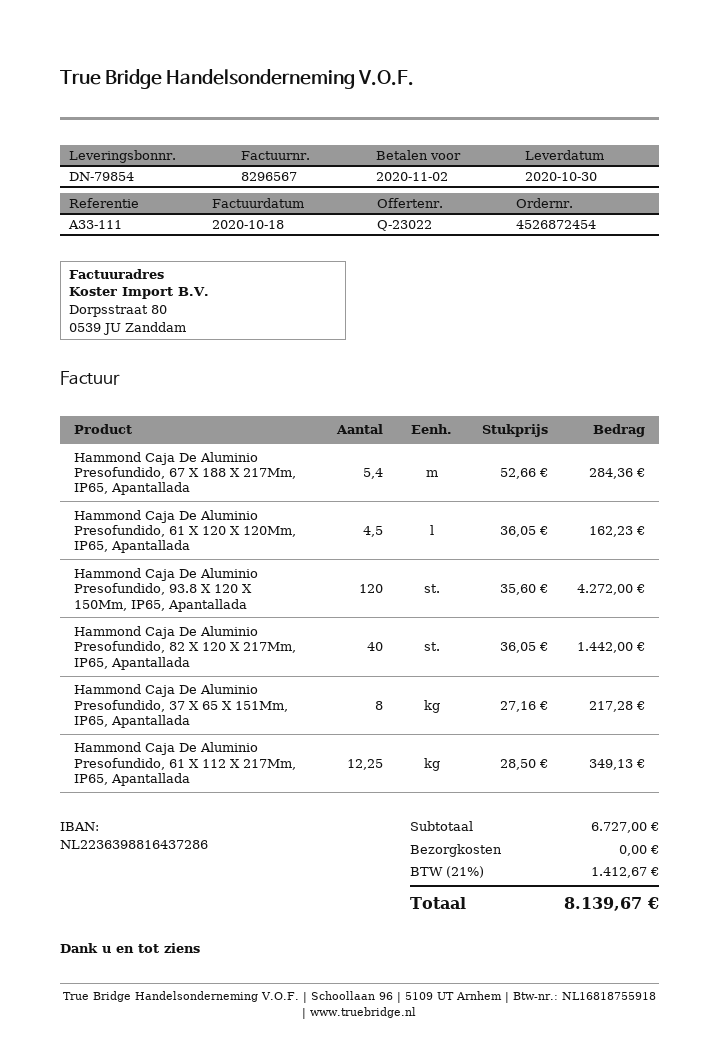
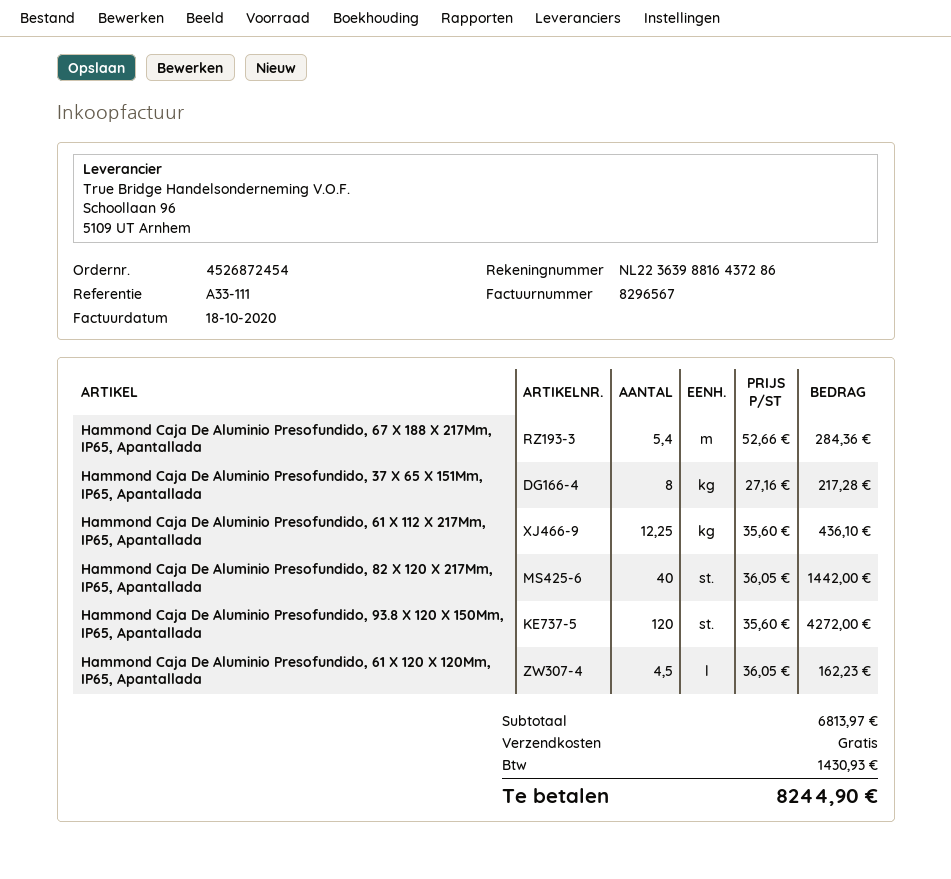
Hammond Caja De Aluminio Presofundido, 61 X 112 X 217Mm, IP65, Apantallada: 12.25 x 28.50 = 349.13 -> 12.25 x 35.60 = 436.10
subtotal: 6727.00 -> 6813.97
tax: 1412.67 -> 1430.93
total: 8139.67 -> 8244.90

